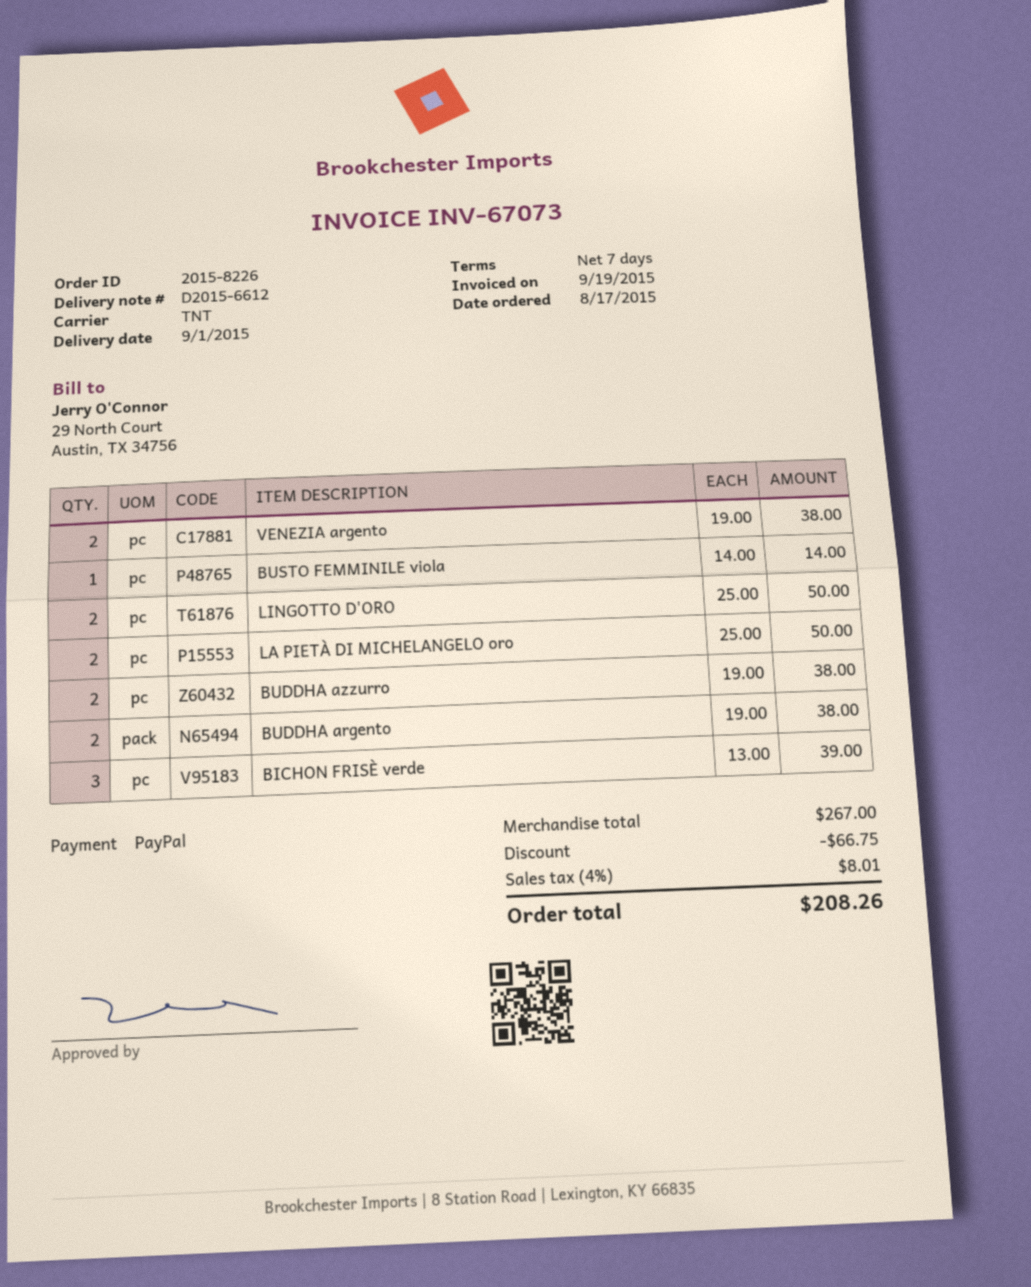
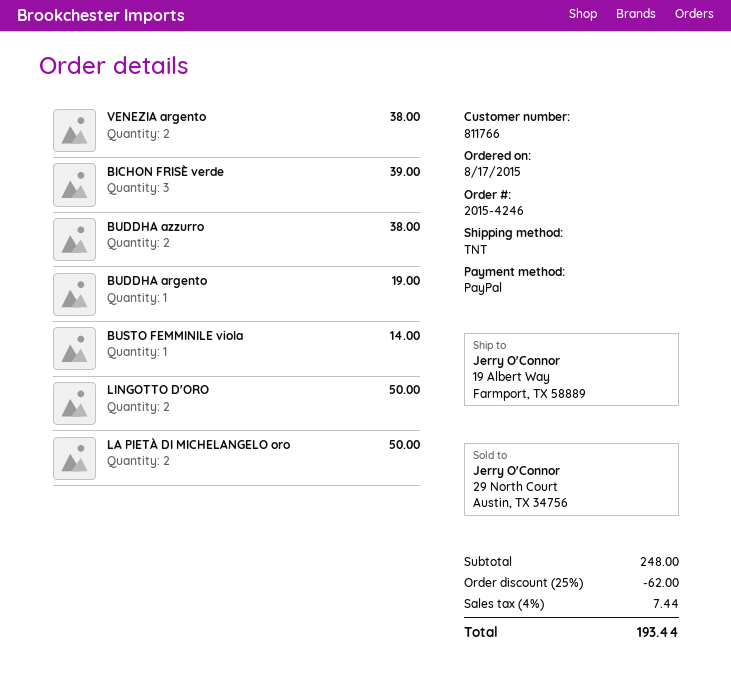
order number: 2015-8226 -> 2015-4246
BUDDHA argento: 2 for 38.00 -> 1 for 19.00
subtotal: 267.00 -> 248.00
discount: 66.75 -> 62.00
tax: 4% = 8.01 -> 4% = 7.44
total: 208.26 -> 193.44

